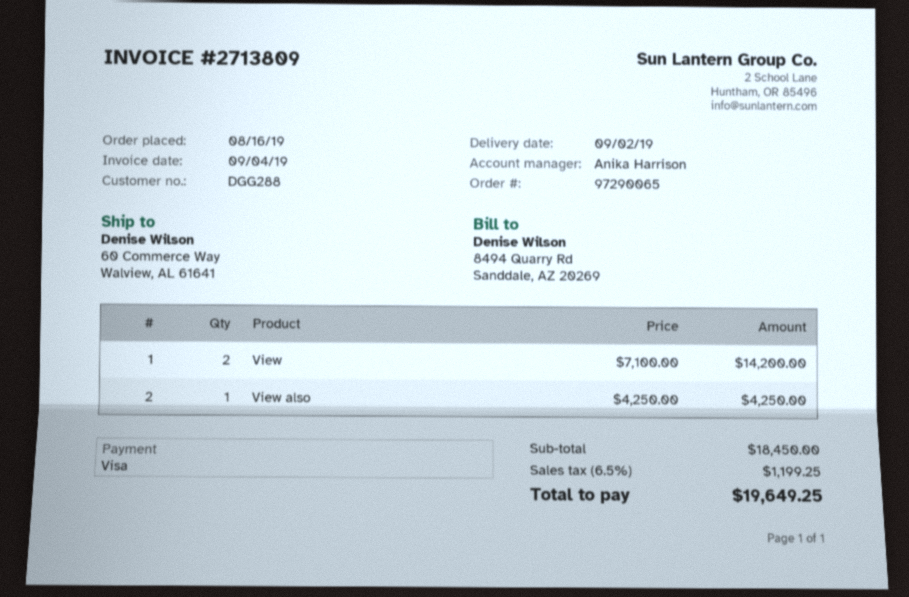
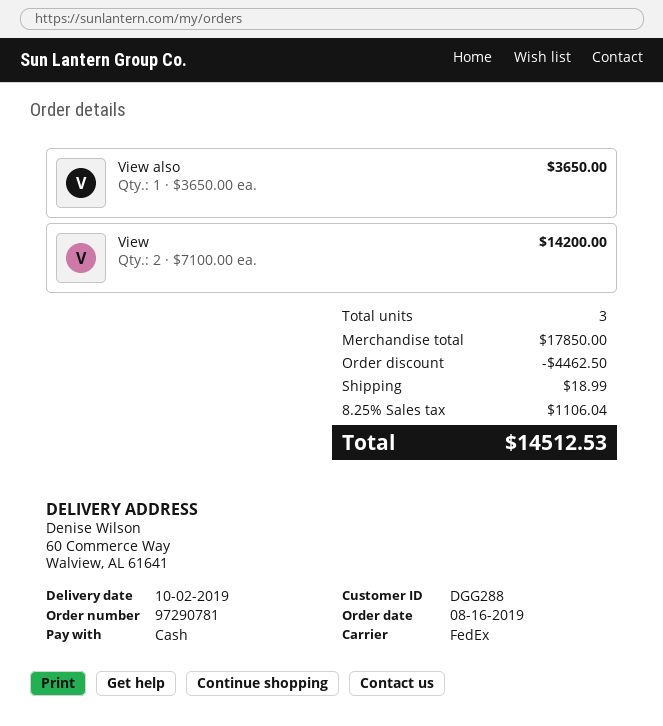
order number: 97290065 -> 97290781
delivery date: 2019-09-02 -> 2019-10-02
payment method: Visa -> cash
View also: 1 x 4250.00 = 4250.00 -> 1 x 3650.00 = 3650.00
subtotal: 18450.00 -> 17850.00
discount: none -> 4462.50
shipping: none -> 18.99
tax: 6.5% = 1199.25 -> 8.25% = 1106.04
total: 19649.25 -> 14512.53

